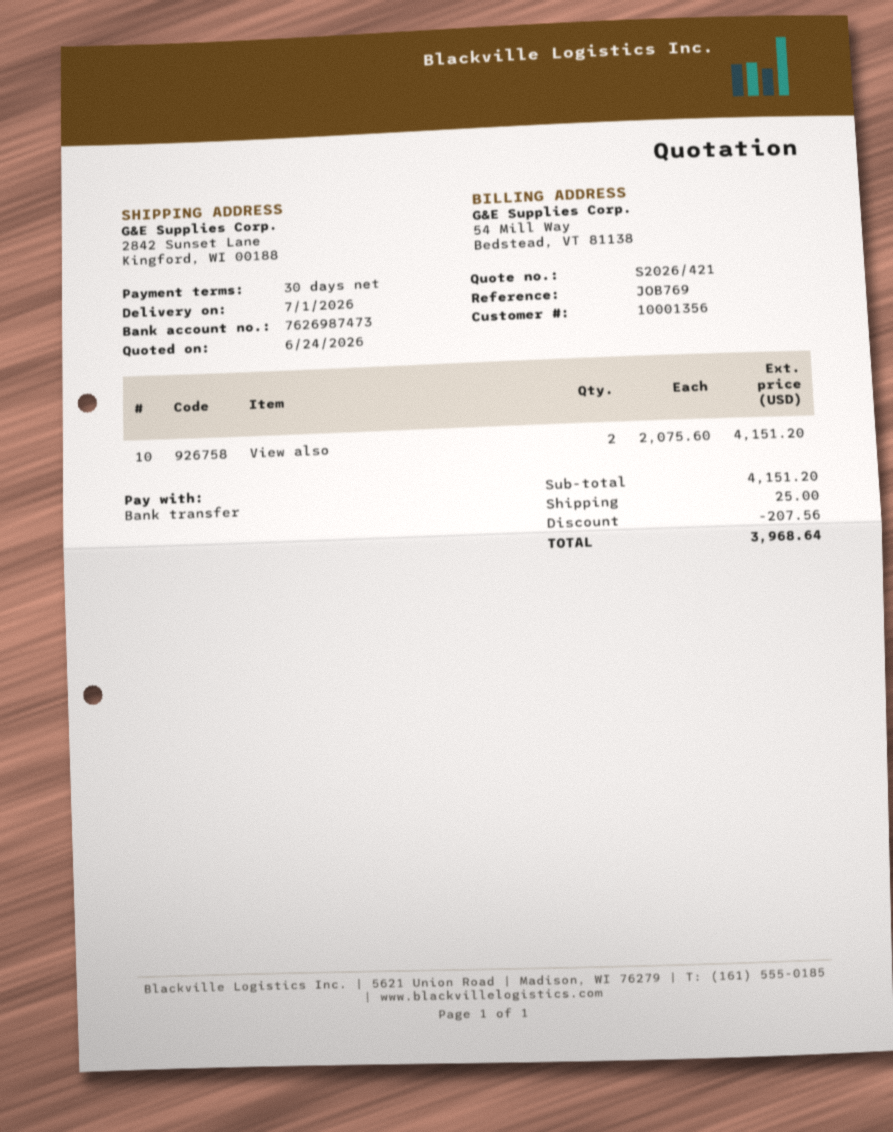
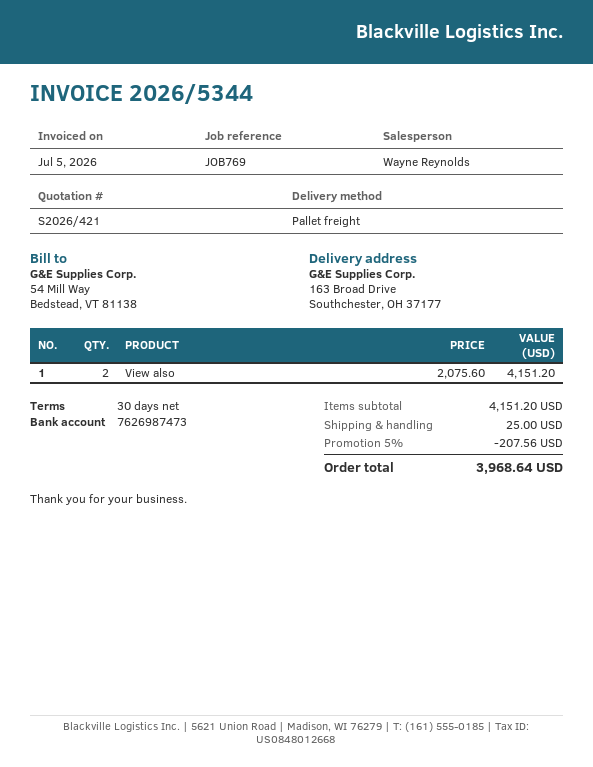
ship to: 2842 Sunset Lane, Kingford, WI 00188 -> 163 Broad Drive, Southchester, OH 37177

